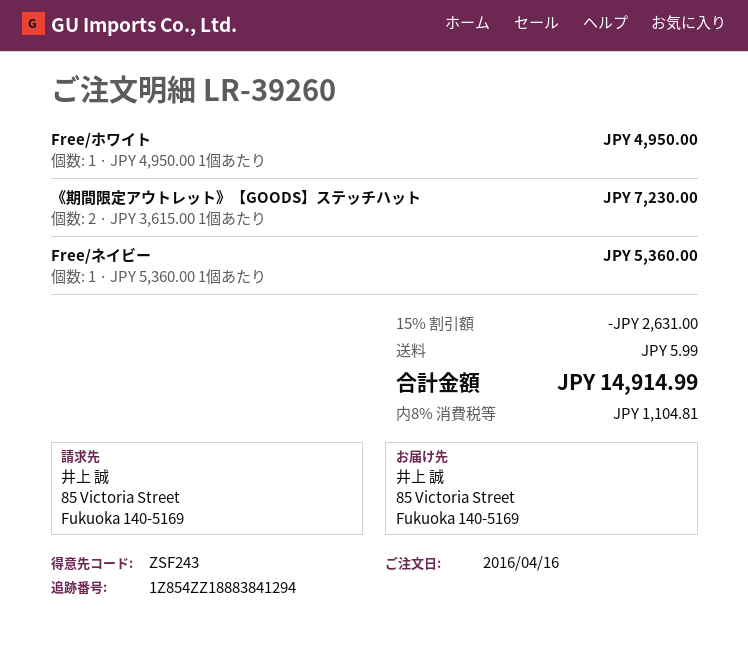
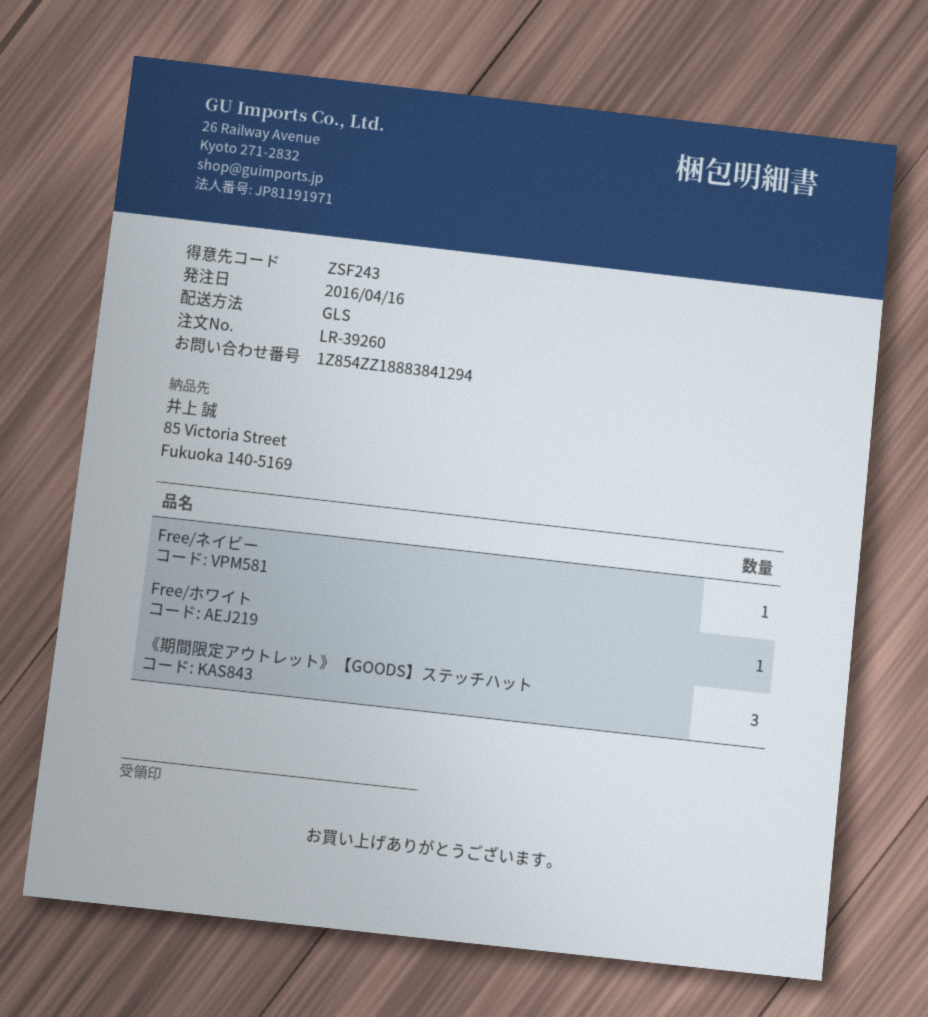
《期間限定アウトレット》【GOODS】ステッチハット: 2 -> 3

